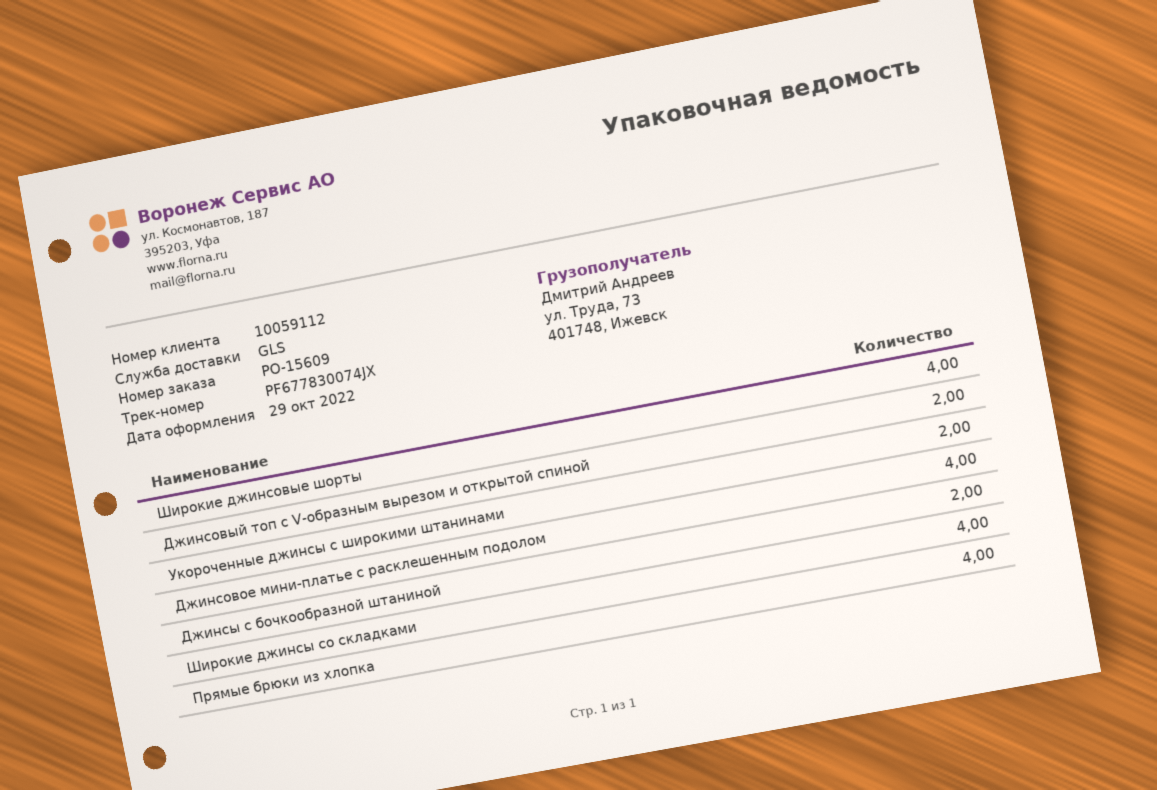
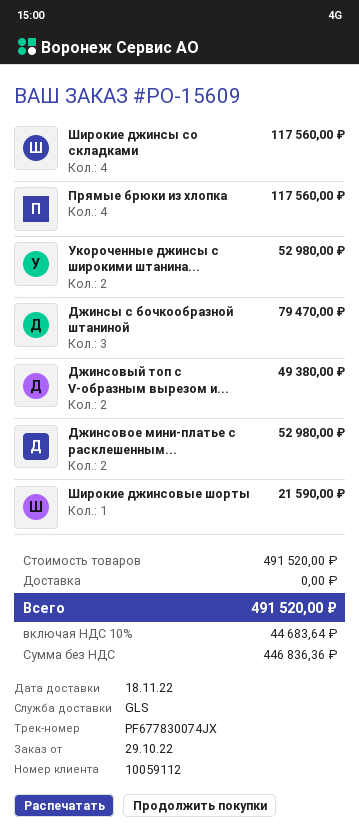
Широкие джинсовые шорты: 4 -> 1
Джинсовое мини-платье с расклешенным подолом: 4 -> 2
Джинсы с бочкообразной штаниной: 2 -> 3

